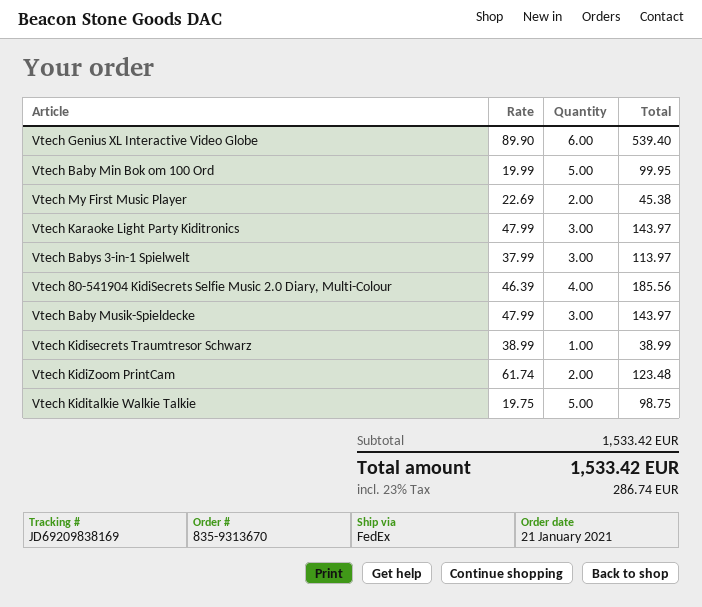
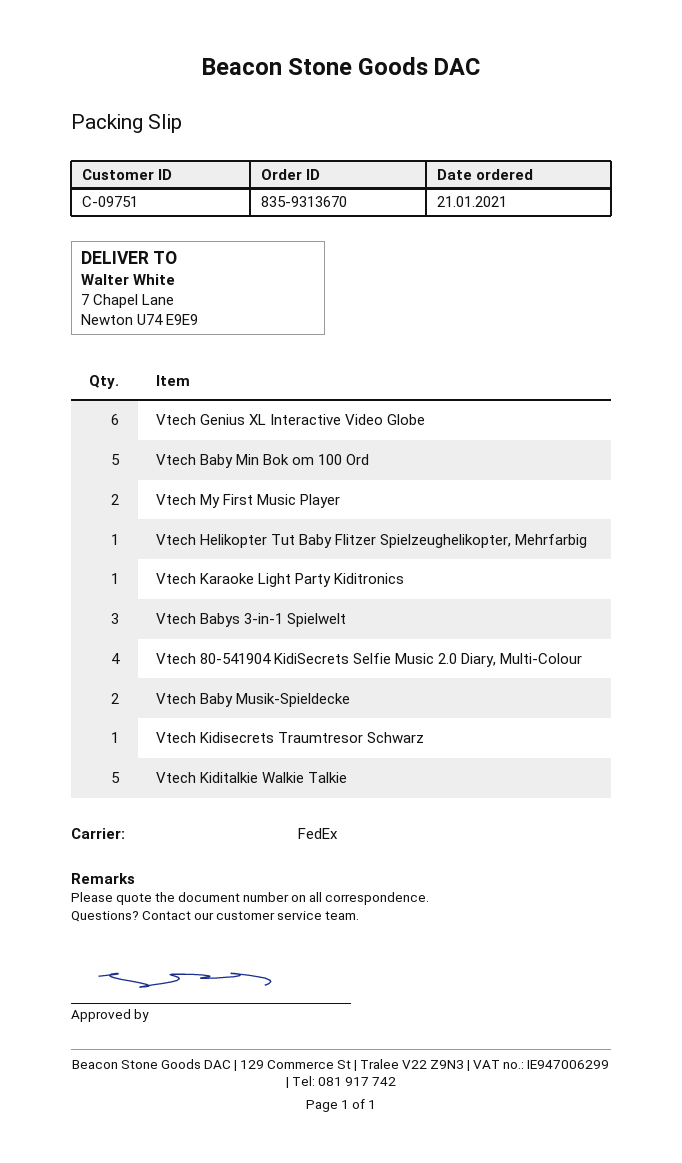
Vtech Karaoke Light Party Kiditronics: 3 -> 1
Vtech Baby Musik-Spieldecke: 3 -> 2
Vtech KidiZoom PrintCam: 2 -> none
Vtech Helikopter Tut Baby Flitzer Spielzeughelikopter, Mehrfarbig: none -> 1

